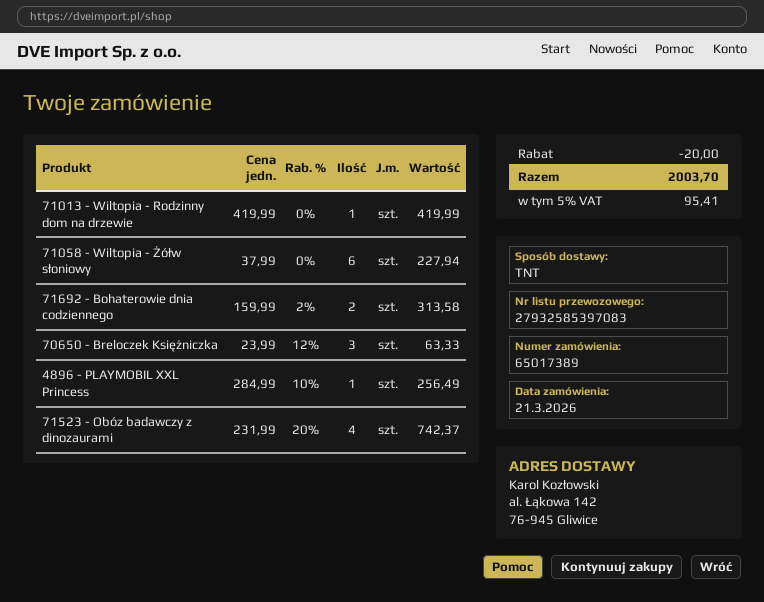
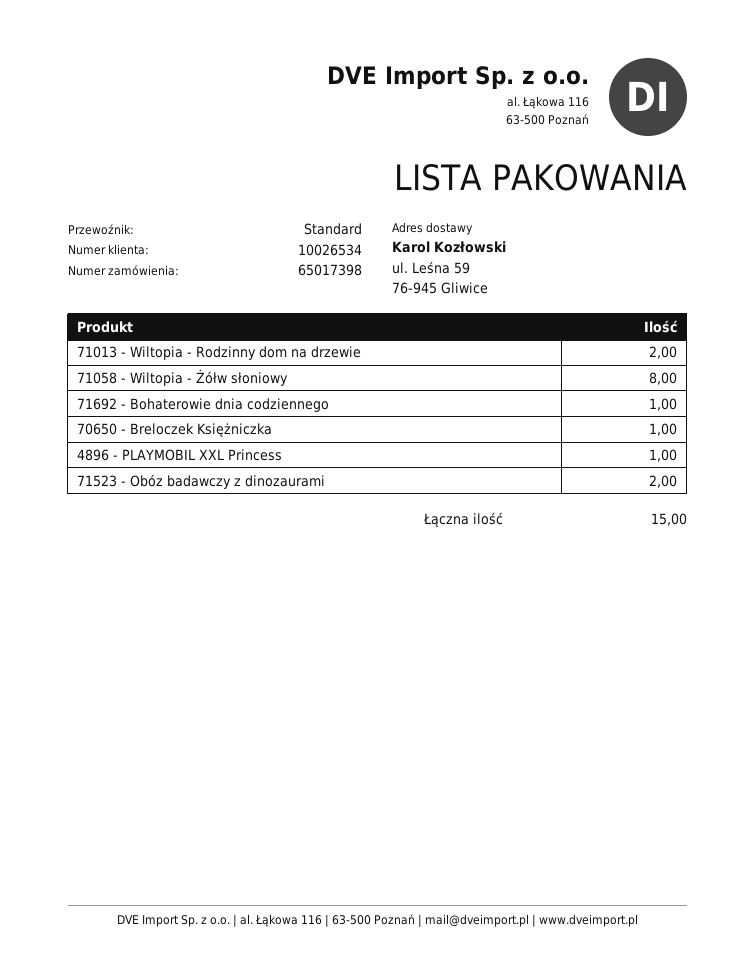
order number: 65017389 -> 65017398
shipping method: TNT -> standard
ship to: al. Łąkowa 142, 76-945 Gliwice -> ul. Leśna 59, 76-945 Gliwice
71013 - Wiltopia - Rodzinny dom na drzewie: 1 -> 2
71058 - Wiltopia - Żółw słoniowy: 6 -> 8
71692 - Bohaterowie dnia codziennego: 2 -> 1
70650 - Breloczek Księżniczka: 3 -> 1
71523 - Obóz badawczy z dinozaurami: 4 -> 2

